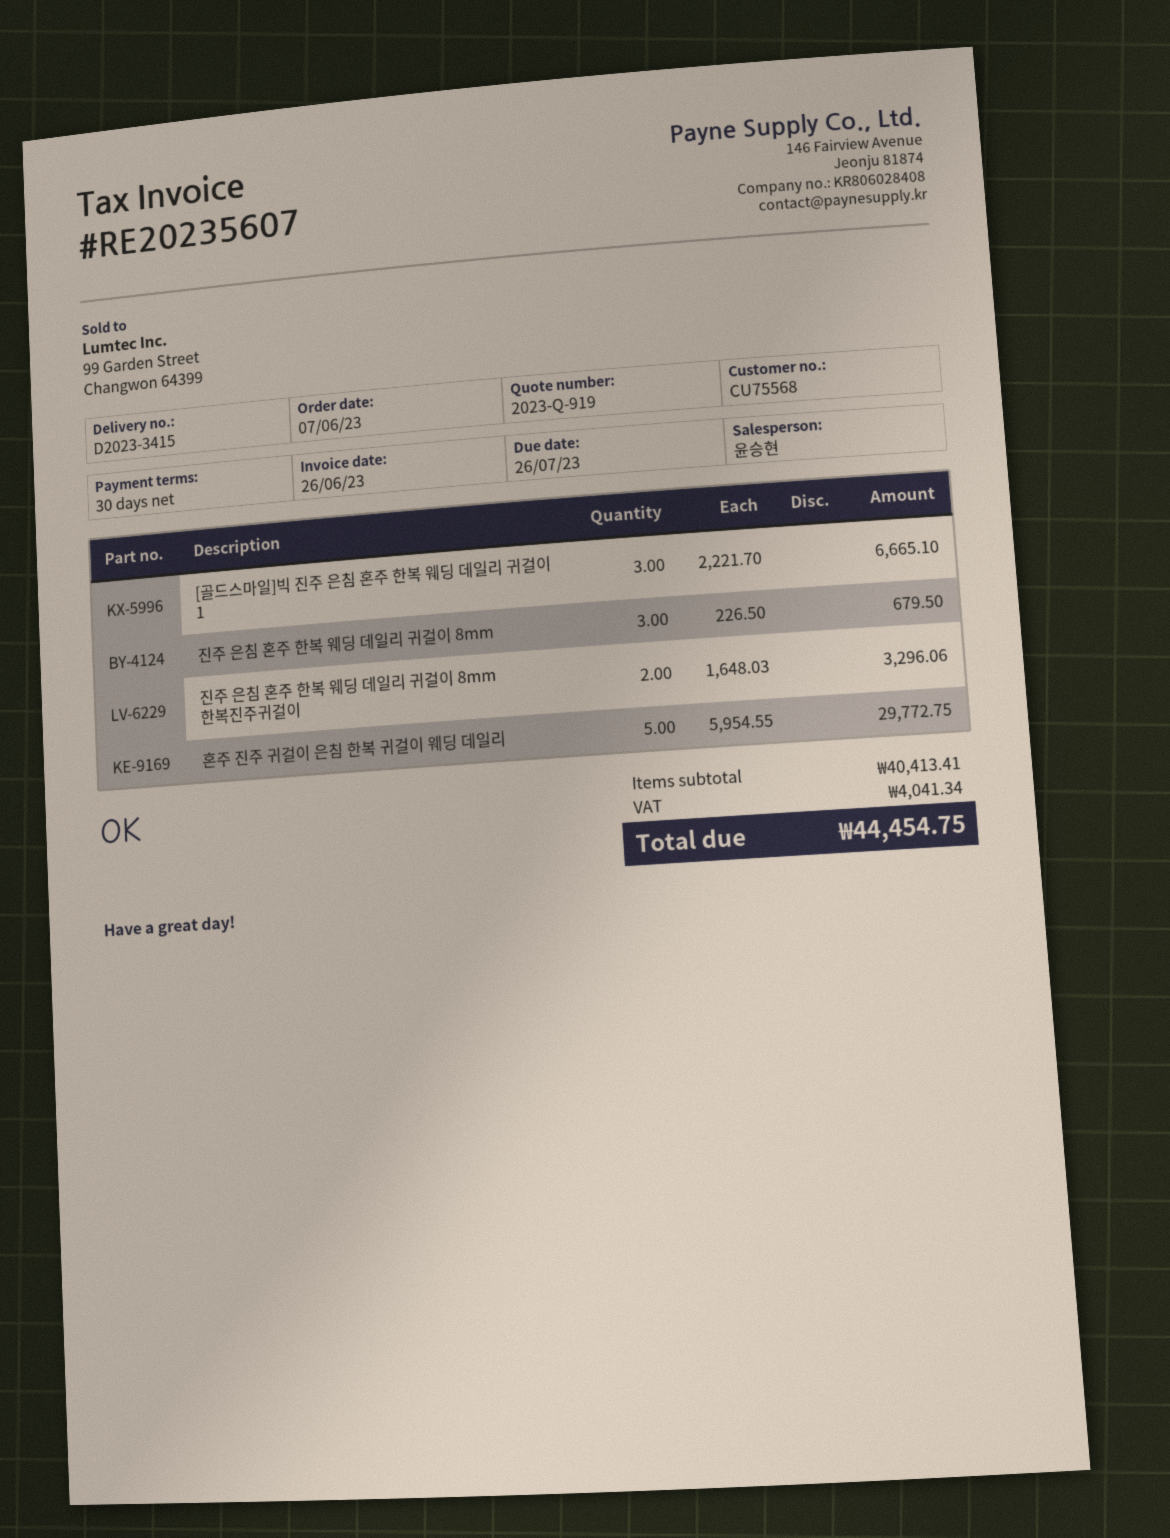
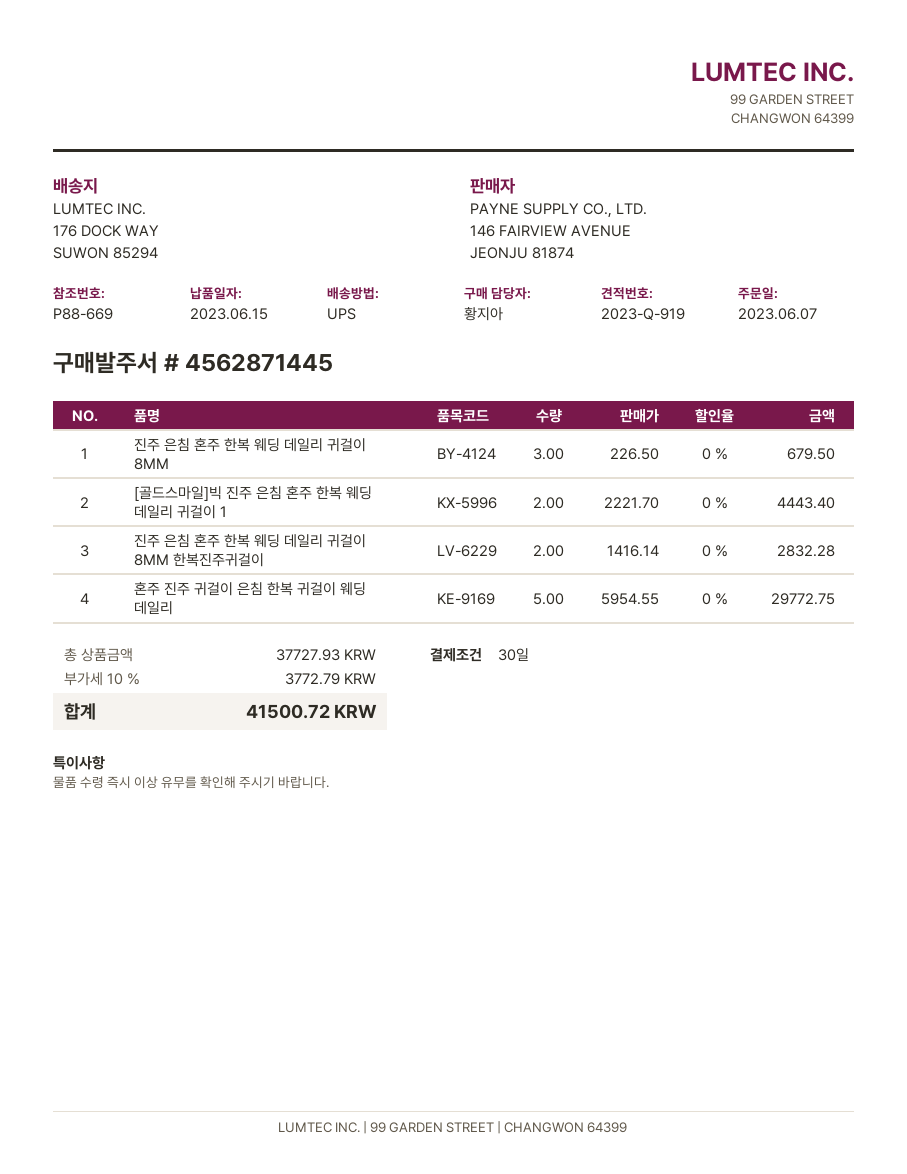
[골드스마일]빅 진주 은침 혼주 한복 웨딩 데일리 귀걸이 1: 3 x 2221.70 = 6665.10 -> 2 x 2221.70 = 4443.40
진주 은침 혼주 한복 웨딩 데일리 귀걸이 8mm 한복진주귀걸이: 2 x 1648.03 = 3296.06 -> 2 x 1416.14 = 2832.28
subtotal: 40413.41 -> 37727.93
tax: 4041.34 -> 3772.79
total: 44454.75 -> 41500.72

